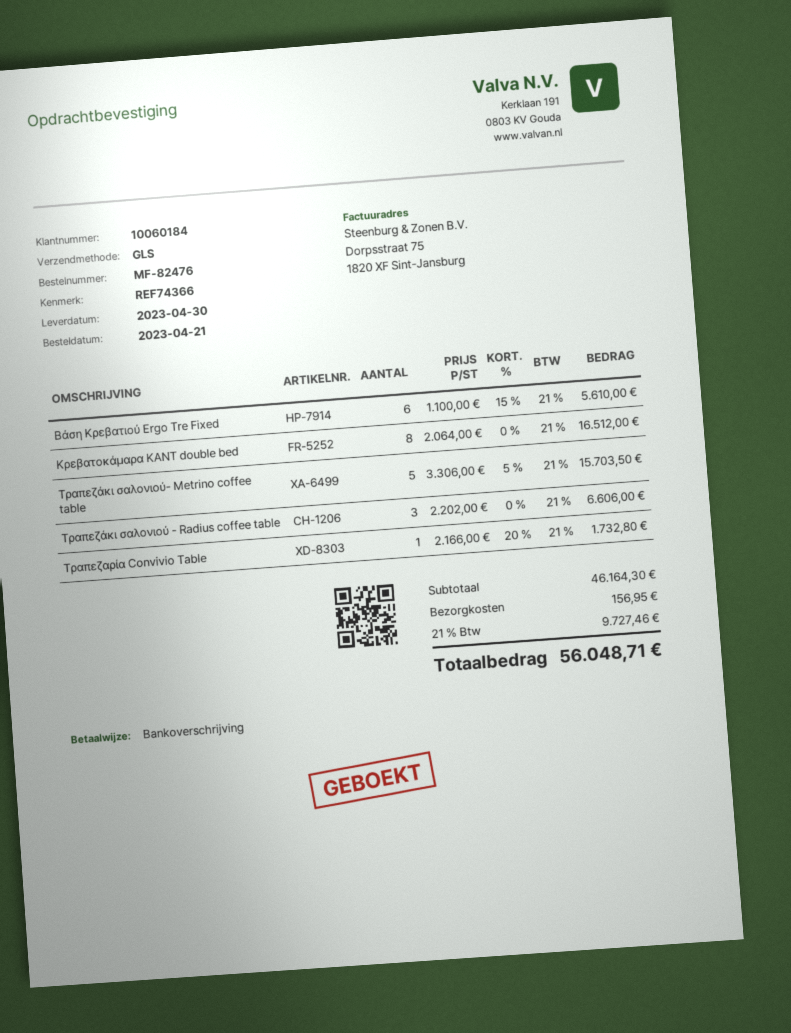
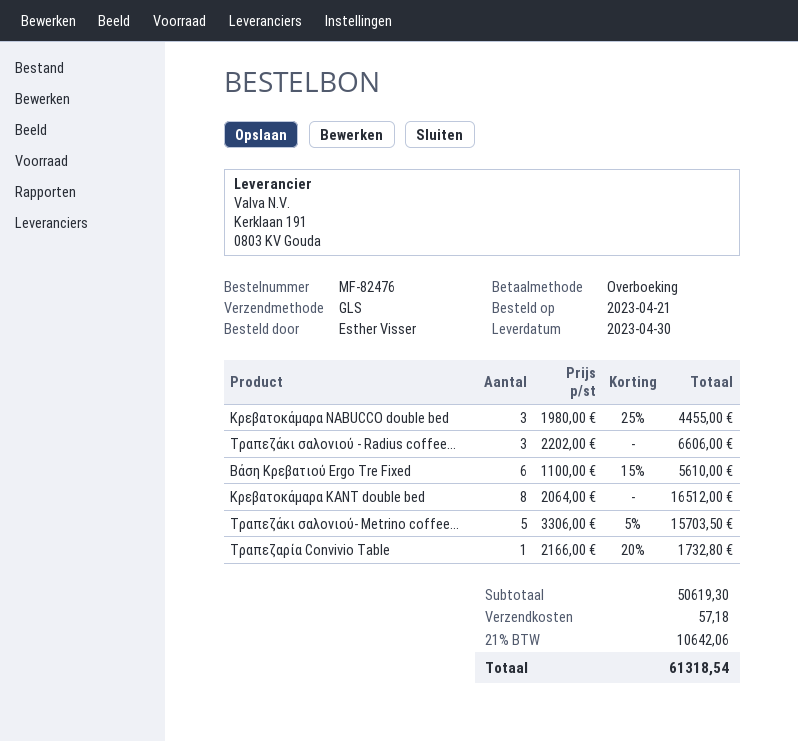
Κρεβατοκάμαρα NABUCCO double bed: none -> 3 x 1980.00 - 25% = 4455.00
subtotal: 46164.30 -> 50619.30
shipping: 156.95 -> 57.18
tax: 21% = 9727.46 -> 21% = 10642.06
total: 56048.71 -> 61318.54

